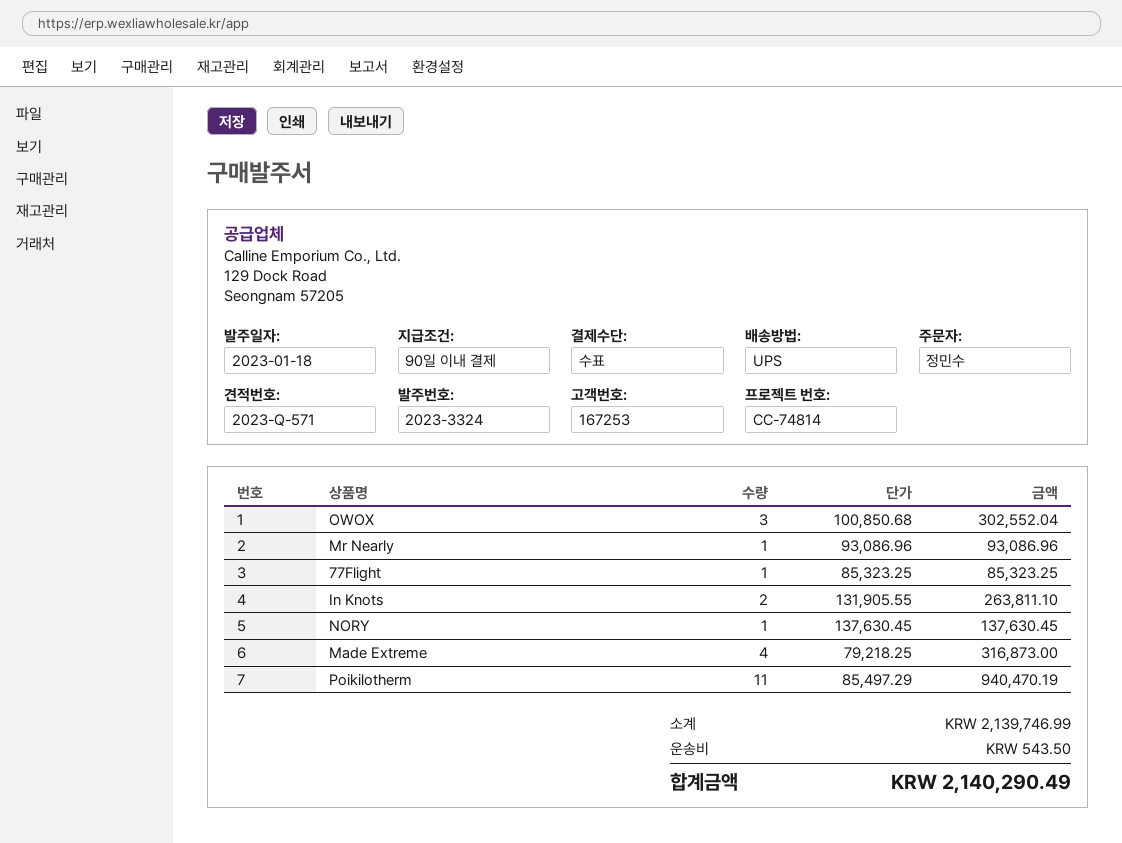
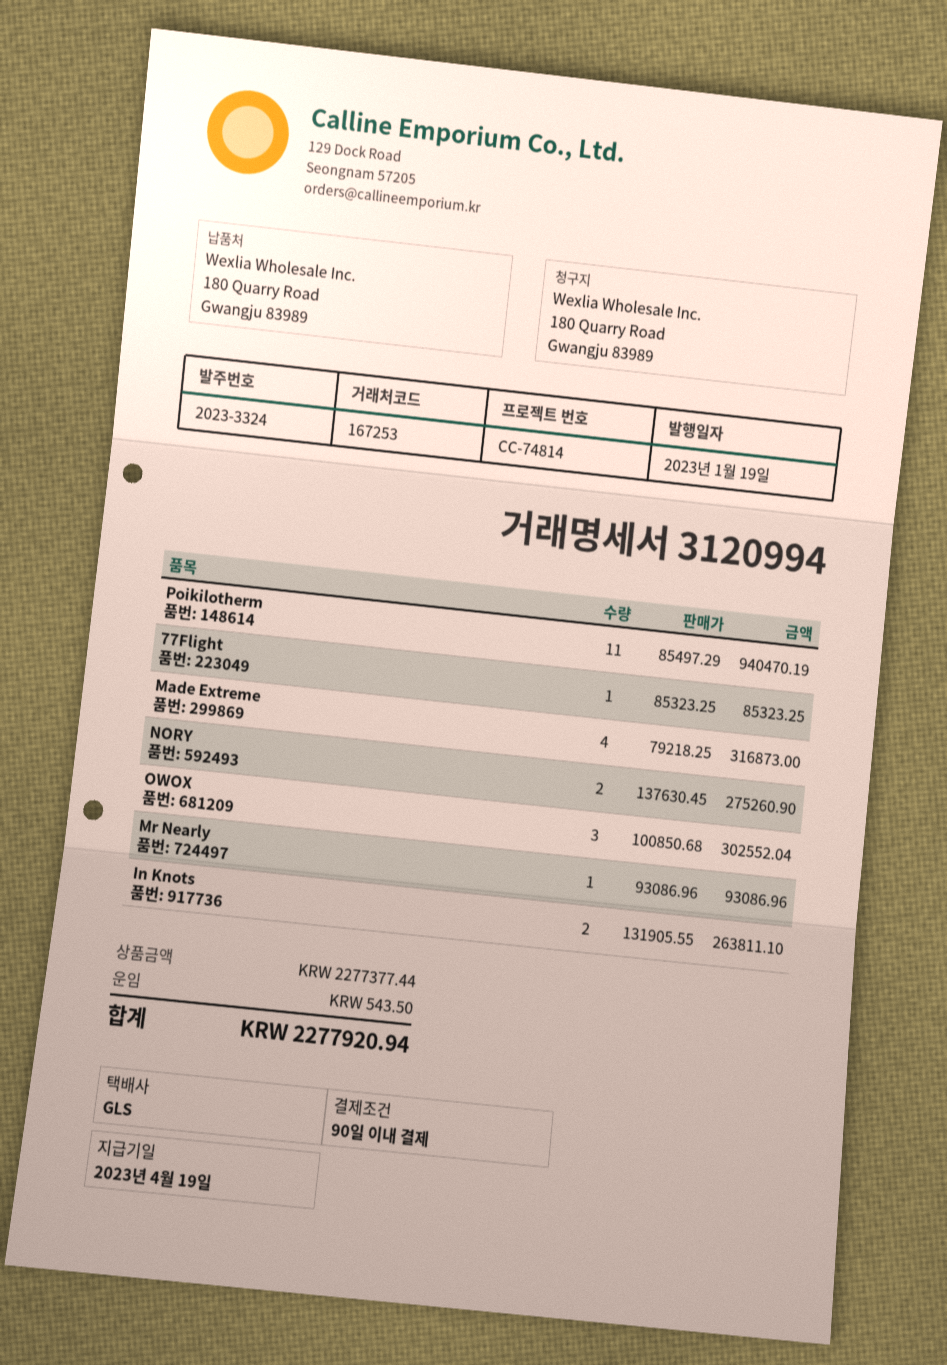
shipping method: UPS -> GLS
NORY: 1 x 137630.45 = 137630.45 -> 2 x 137630.45 = 275260.90
subtotal: 2139746.99 -> 2277377.44
total: 2140290.49 -> 2277920.94

